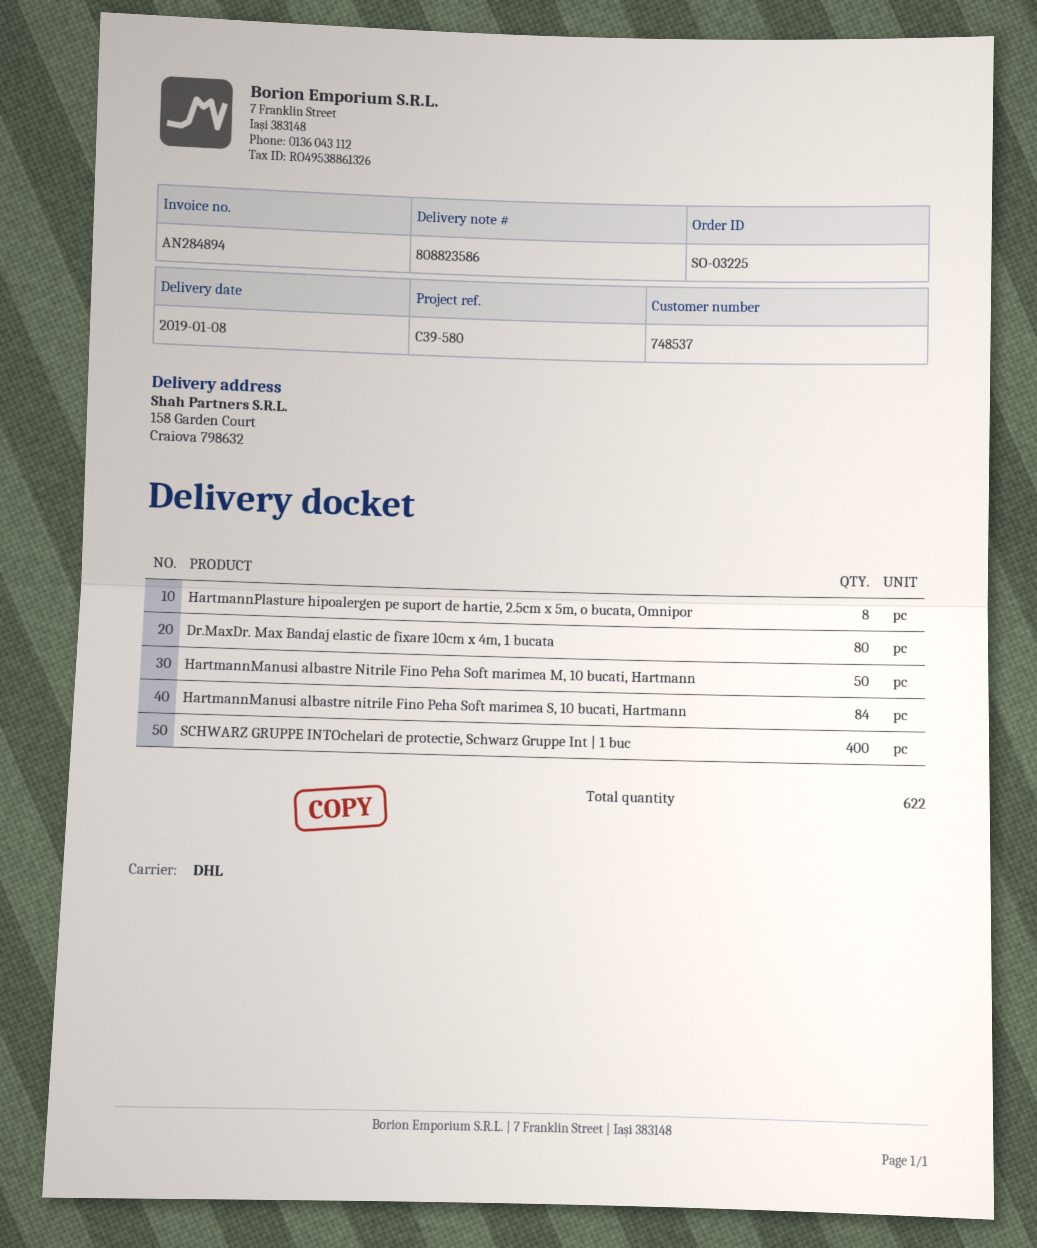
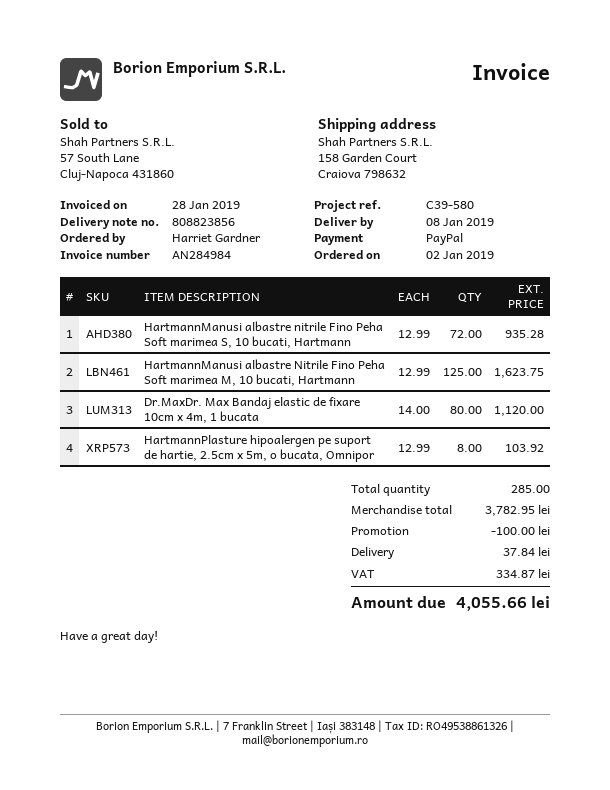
delivery note number: 808823586 -> 808823856
invoice number: AN284894 -> AN284984
HartmannManusi albastre Nitrile Fino Peha Soft marimea M, 10 bucati, Hartmann: 50 -> 125
HartmannManusi albastre nitrile Fino Peha Soft marimea S, 10 bucati, Hartmann: 84 -> 72
SCHWARZ GRUPPE INTOchelari de protectie, Schwarz Gruppe Int | 1 buc: 400 -> none
total quantity: 622 -> 285

